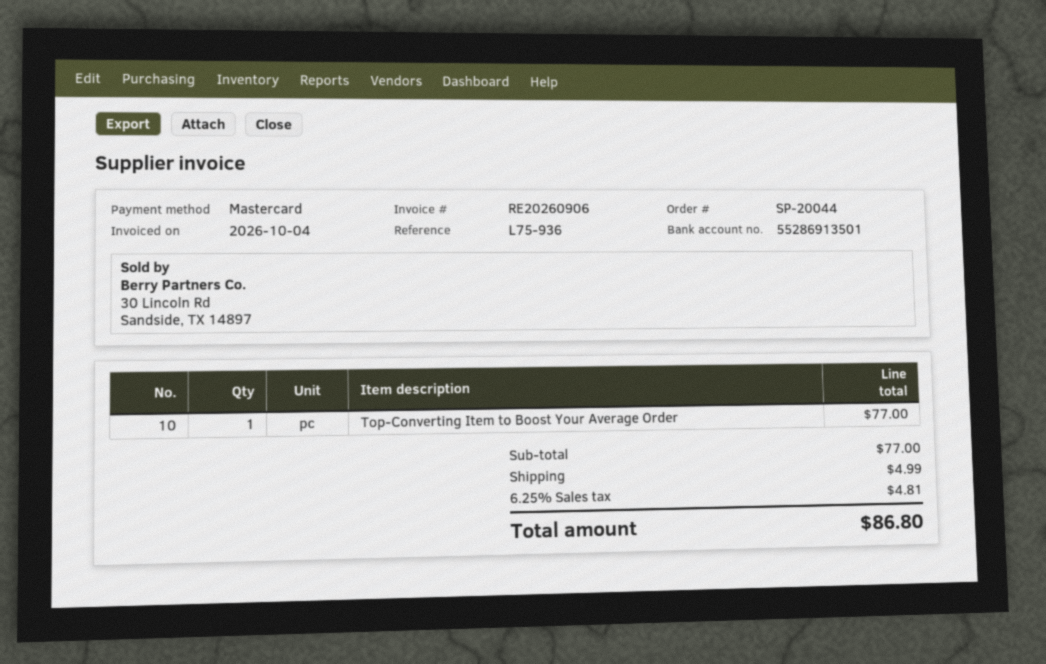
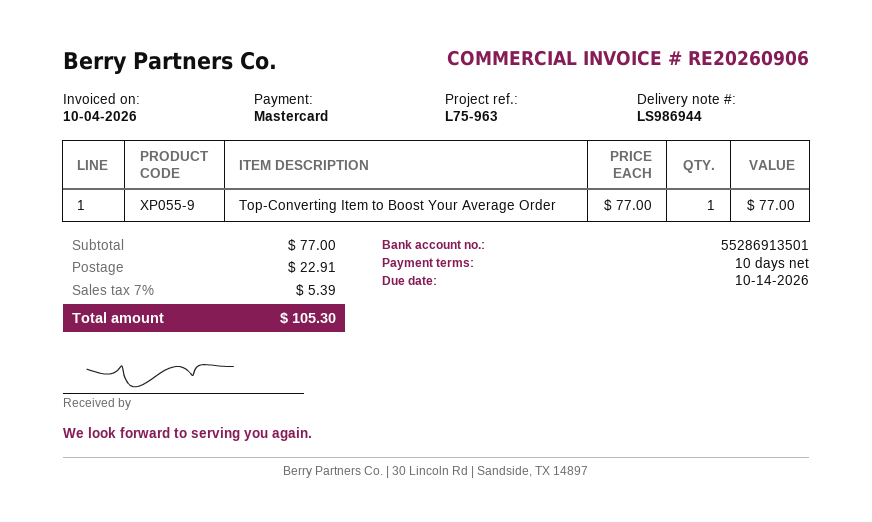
reference: L75-936 -> L75-963
shipping: 4.99 -> 22.91
tax: 6.25% = 4.81 -> 7% = 5.39
total: 86.80 -> 105.30

